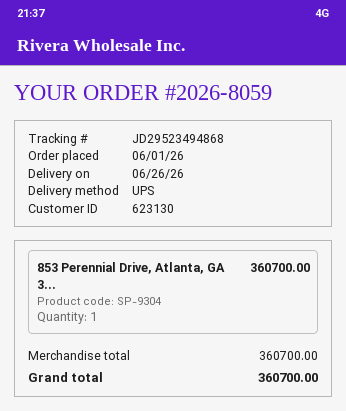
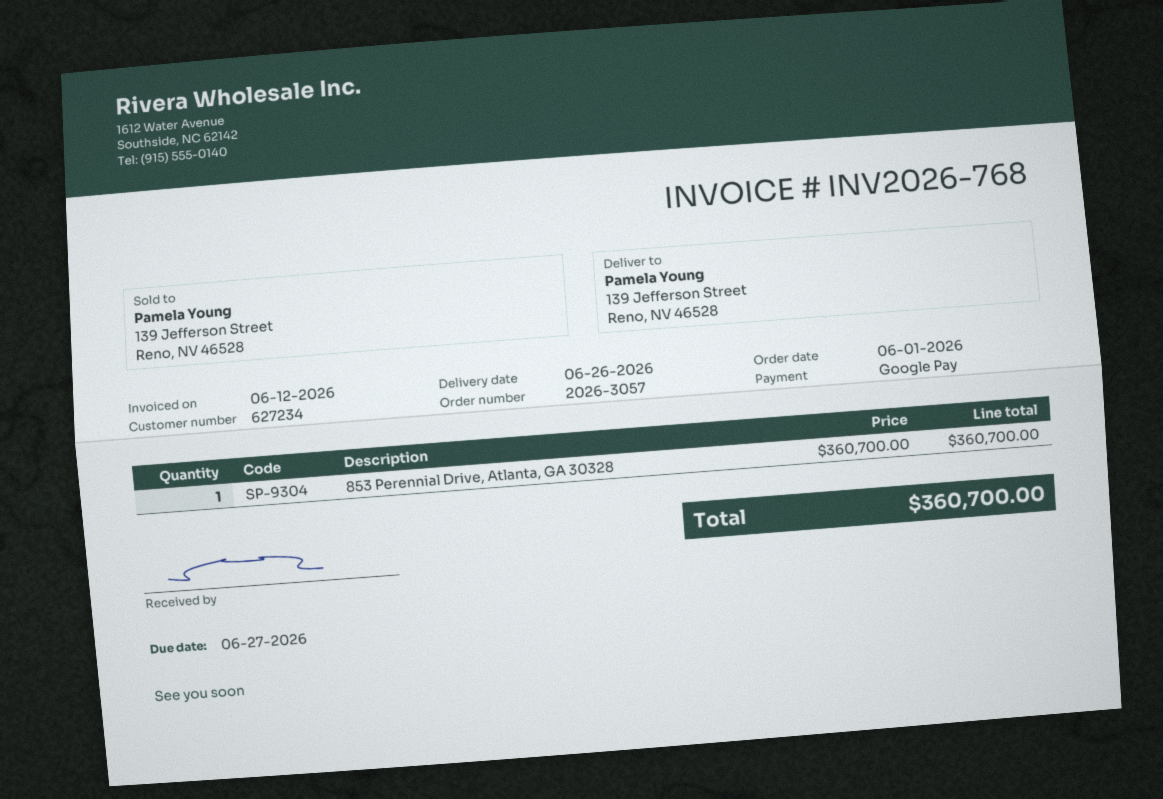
order number: 2026-8059 -> 2026-3057
customer number: 623130 -> 627234

